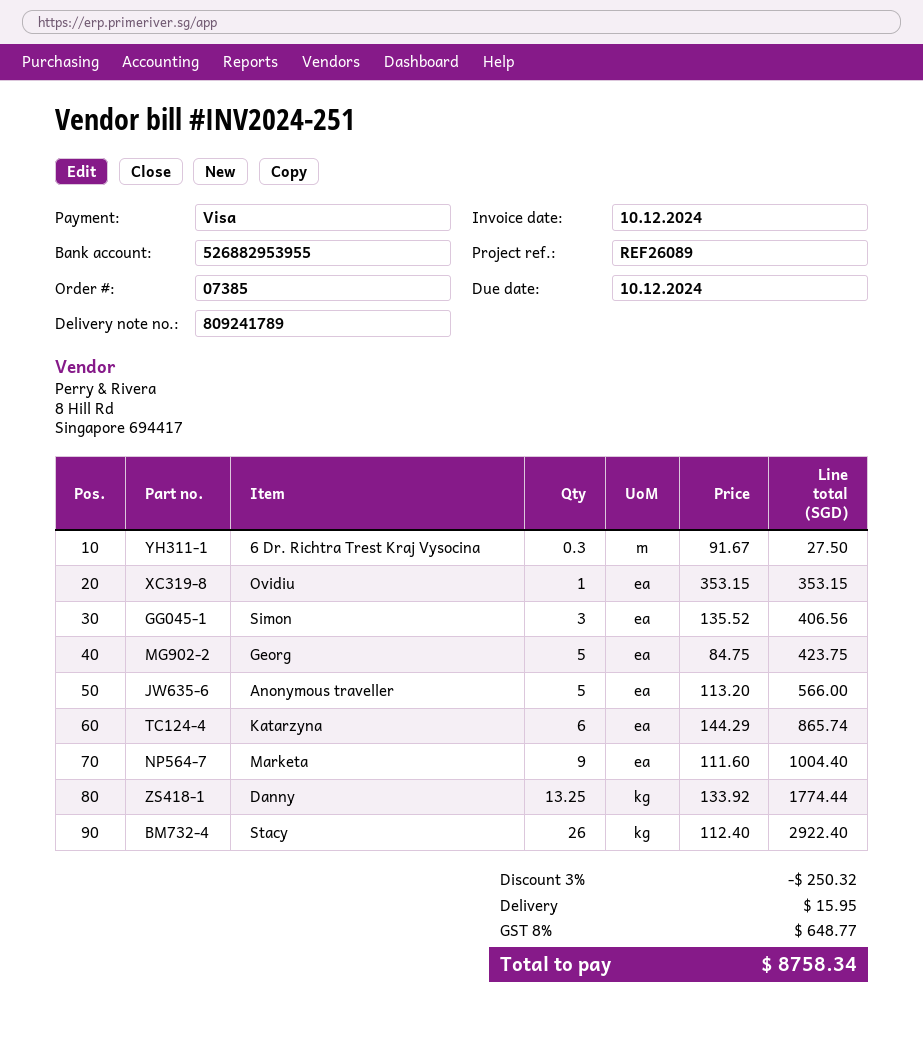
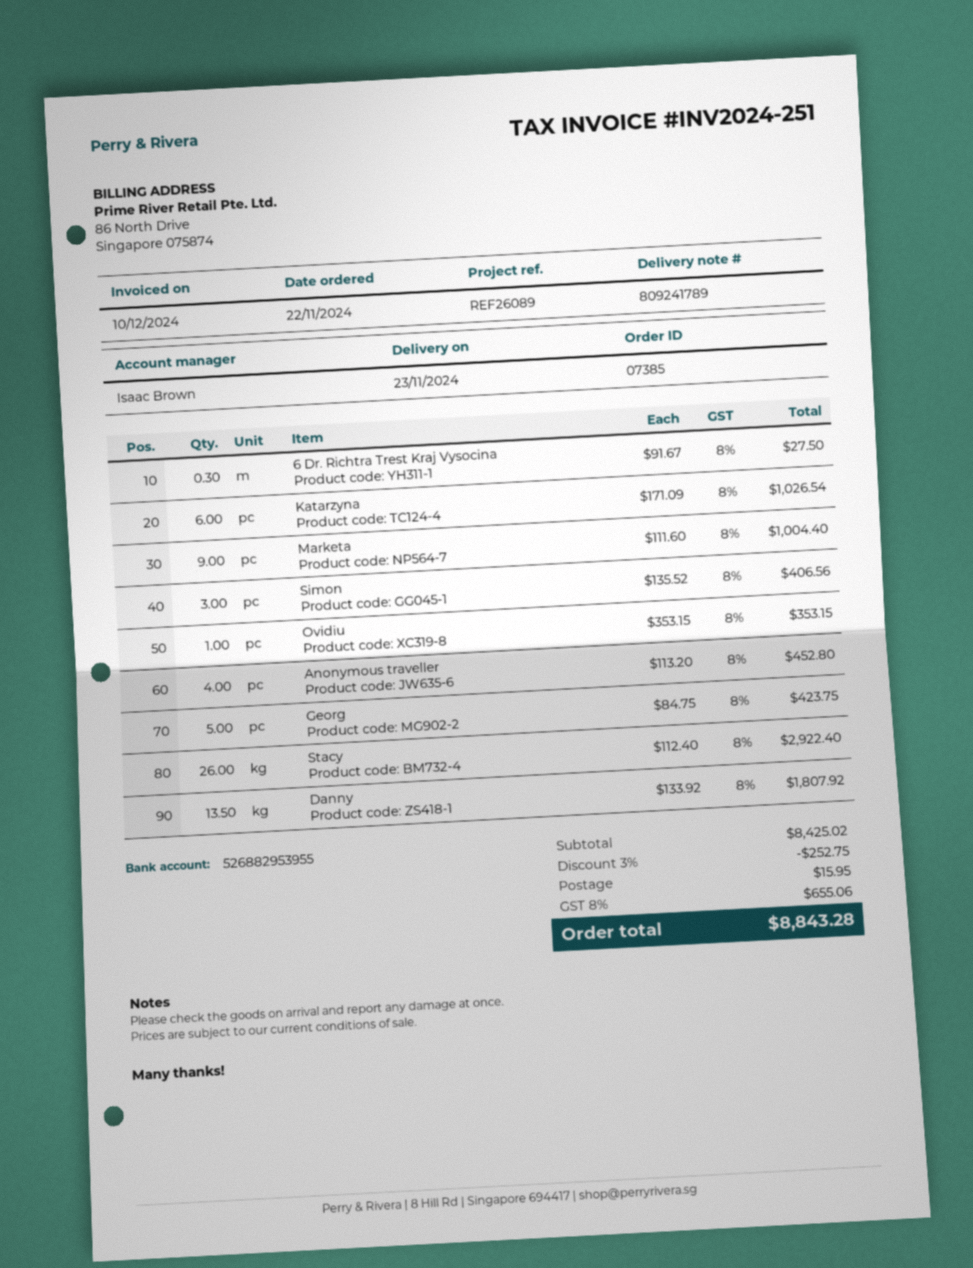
Anonymous traveller: 5 x 113.20 = 566.00 -> 4 x 113.20 = 452.80
Katarzyna: 6 x 144.29 = 865.74 -> 6 x 171.09 = 1026.54
Danny: 13.25 x 133.92 = 1774.44 -> 13.5 x 133.92 = 1807.92
discount: 3% = 250.32 -> 3% = 252.75
tax: 8% = 648.77 -> 8% = 655.06
total: 8758.34 -> 8843.28

